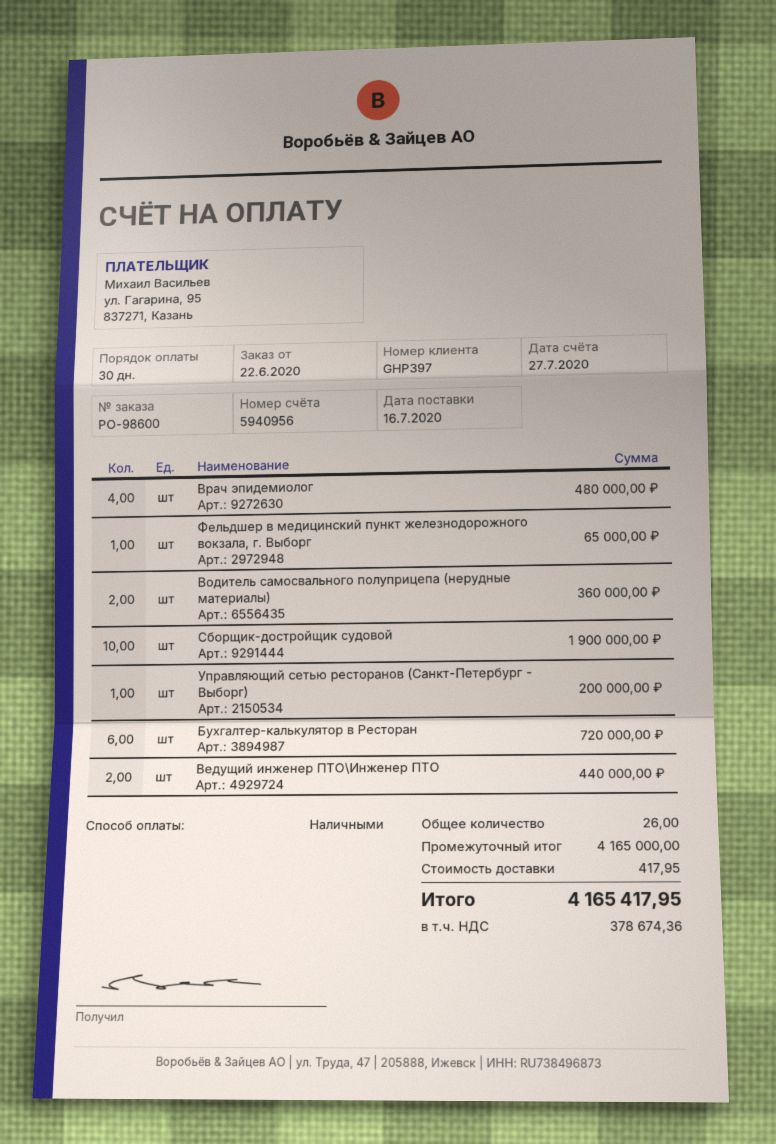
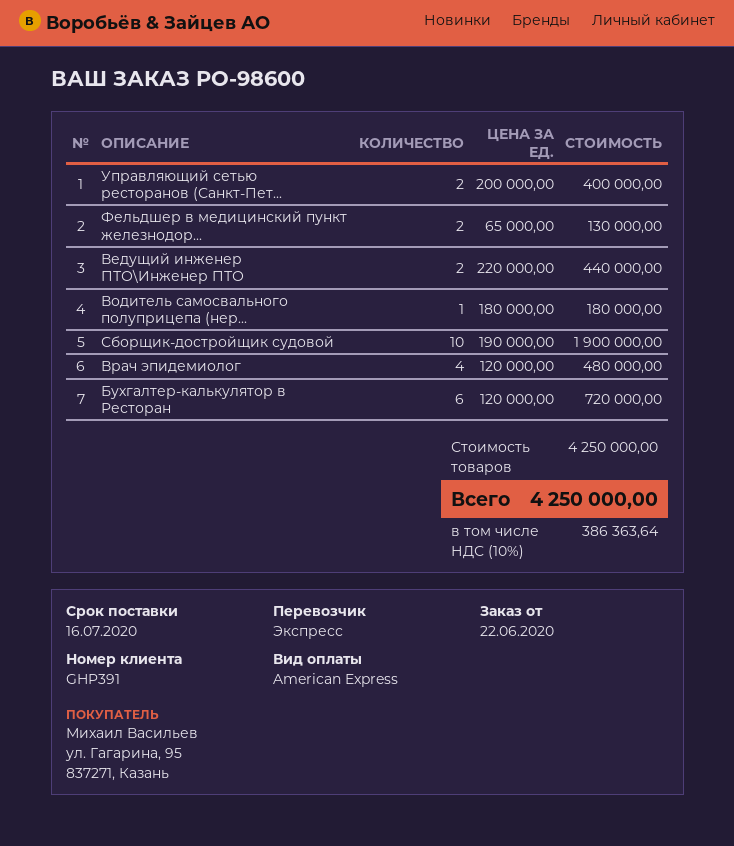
customer number: GHP397 -> GHP391
payment method: cash -> American Express
Фельдшер в медицинский пункт железнодорожного вокзала, г. Выборг: 1 for 65000.00 -> 2 for 130000.00
Водитель самосвального полуприцепа (нерудные материалы): 2 for 360000.00 -> 1 for 180000.00
Управляющий сетью ресторанов (Санкт-Петербург - Выборг): 1 for 200000.00 -> 2 for 400000.00
subtotal: 4165000.00 -> 4250000.00
shipping: 417.95 -> none
tax: 378674.36 -> 386363.64
total: 4165417.95 -> 4250000.00

